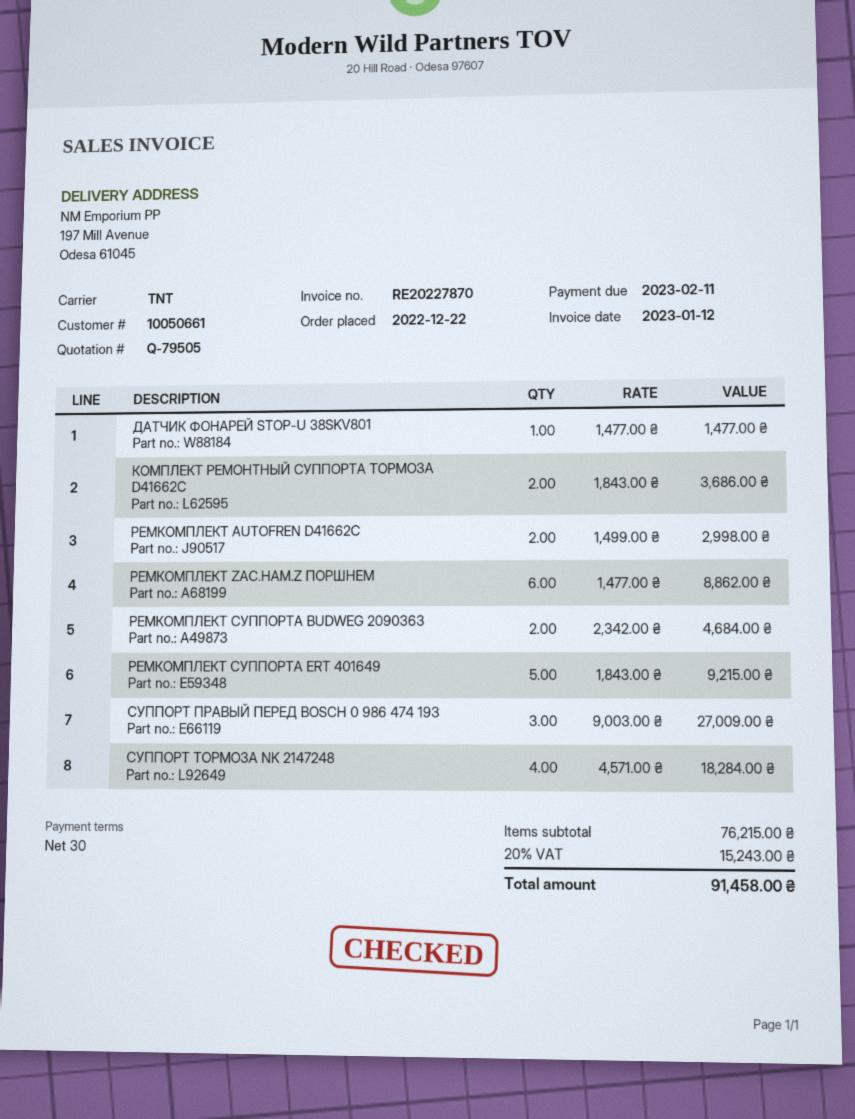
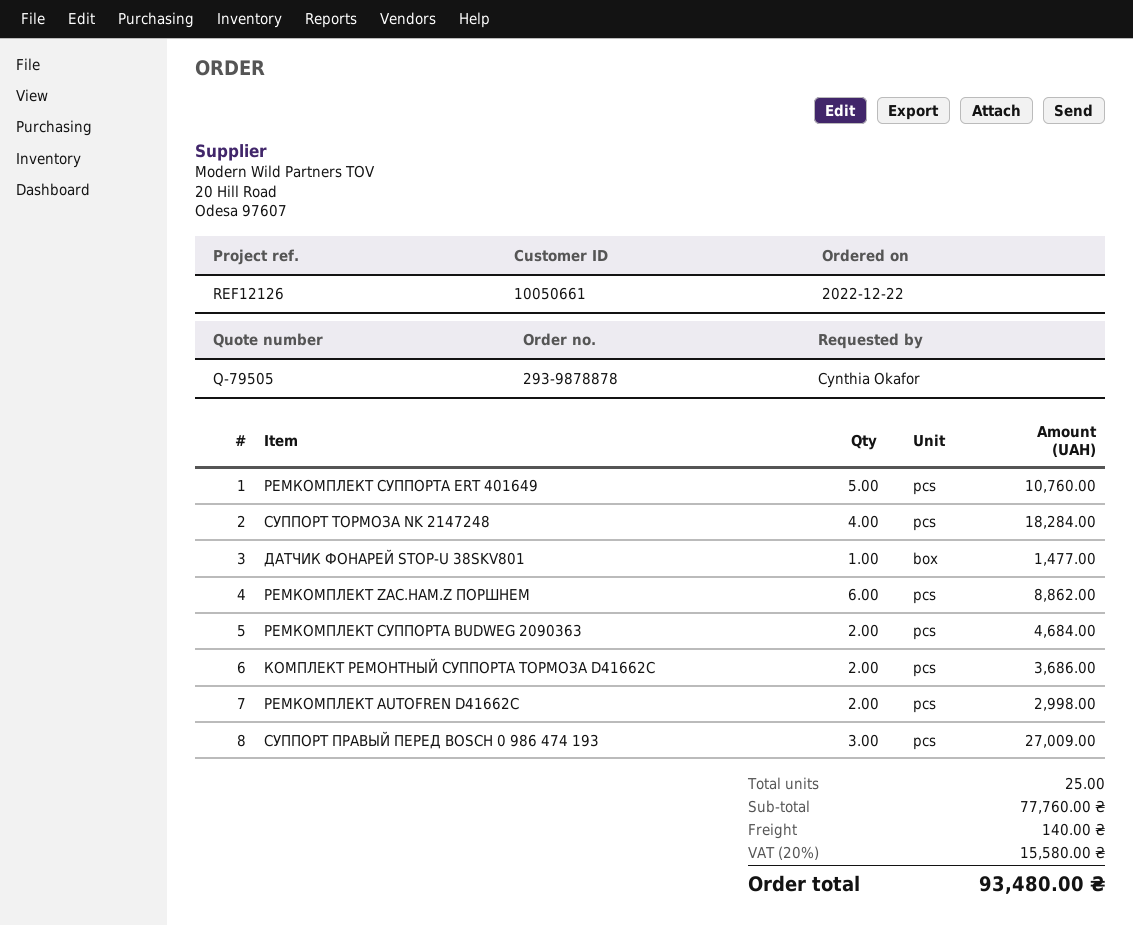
РЕМКОМПЛЕКТ СУППОРТА ERT 401649: 5 for 9215.00 -> 5 for 10760.00
subtotal: 76215.00 -> 77760.00
shipping: none -> 140.00
tax: 20% = 15243.00 -> 20% = 15580.00
total: 91458.00 -> 93480.00

